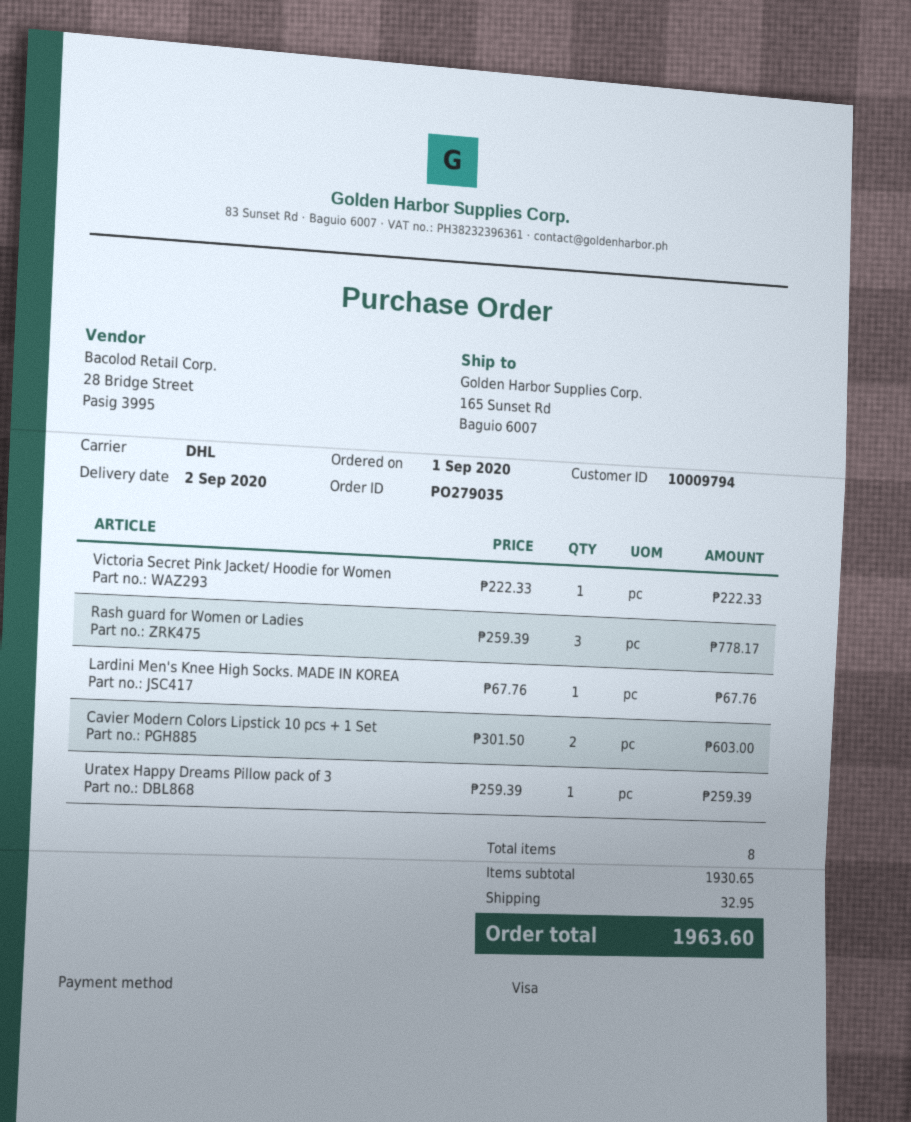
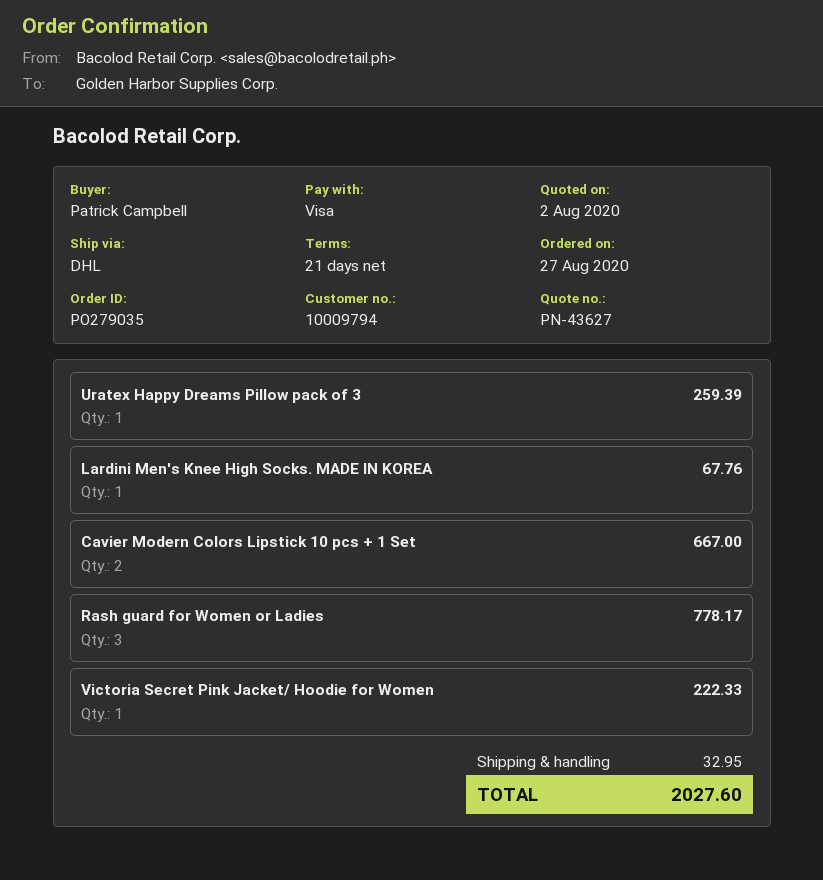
order date: 2020-09-01 -> 2020-08-27
Cavier Modern Colors Lipstick 10 pcs + 1 Set: 2 for 603.00 -> 2 for 667.00
total: 1963.60 -> 2027.60

